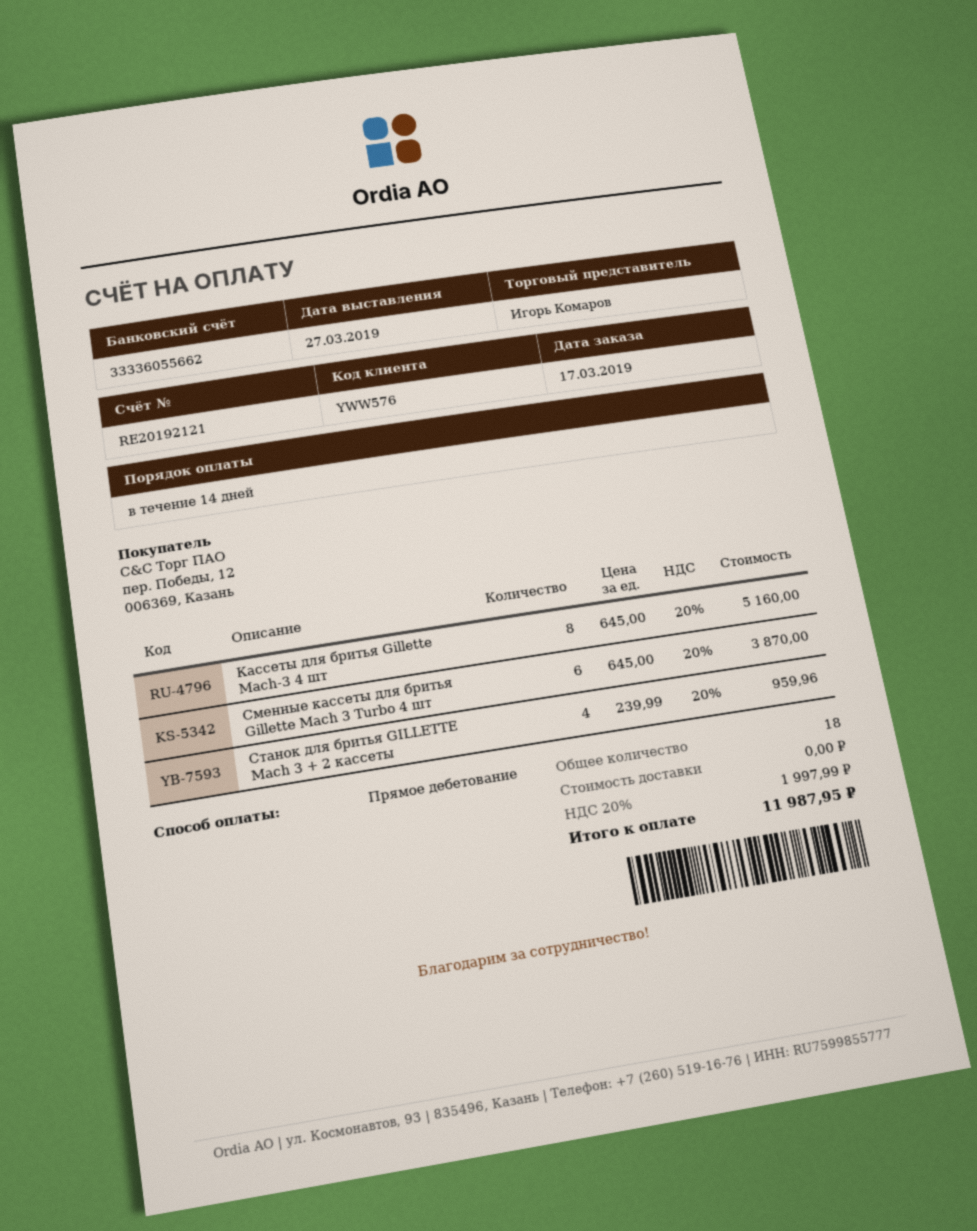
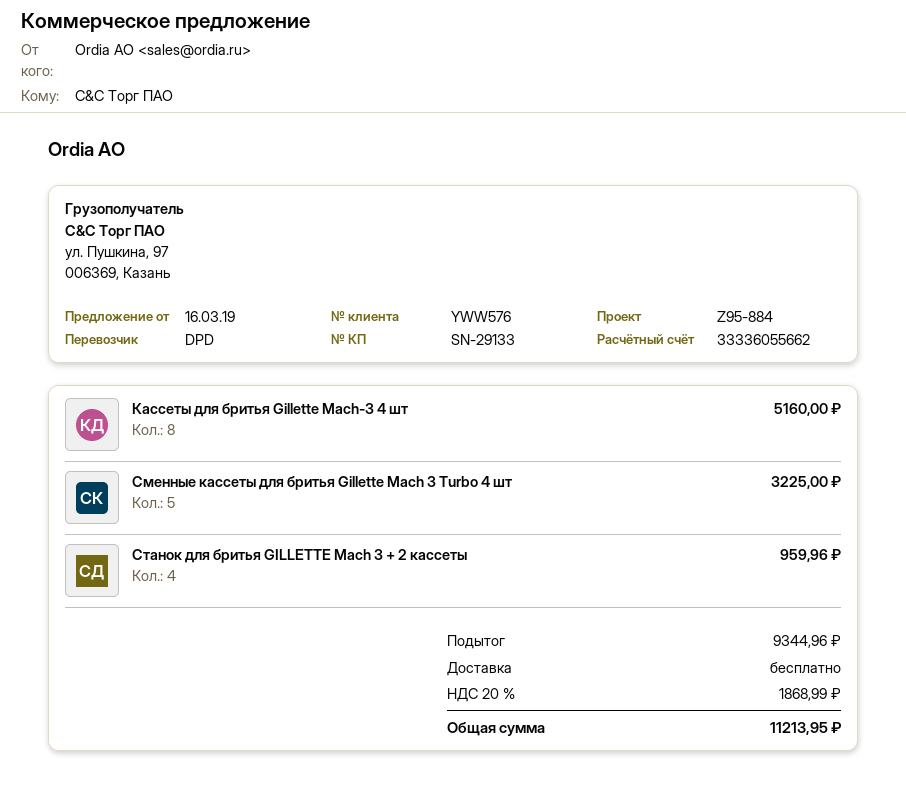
Сменные кассеты для бритья Gillette Mach 3 Turbo 4 шт: 6 for 3870.00 -> 5 for 3225.00
tax: 20% = 1997.99 -> 20% = 1868.99
total: 11987.95 -> 11213.95

